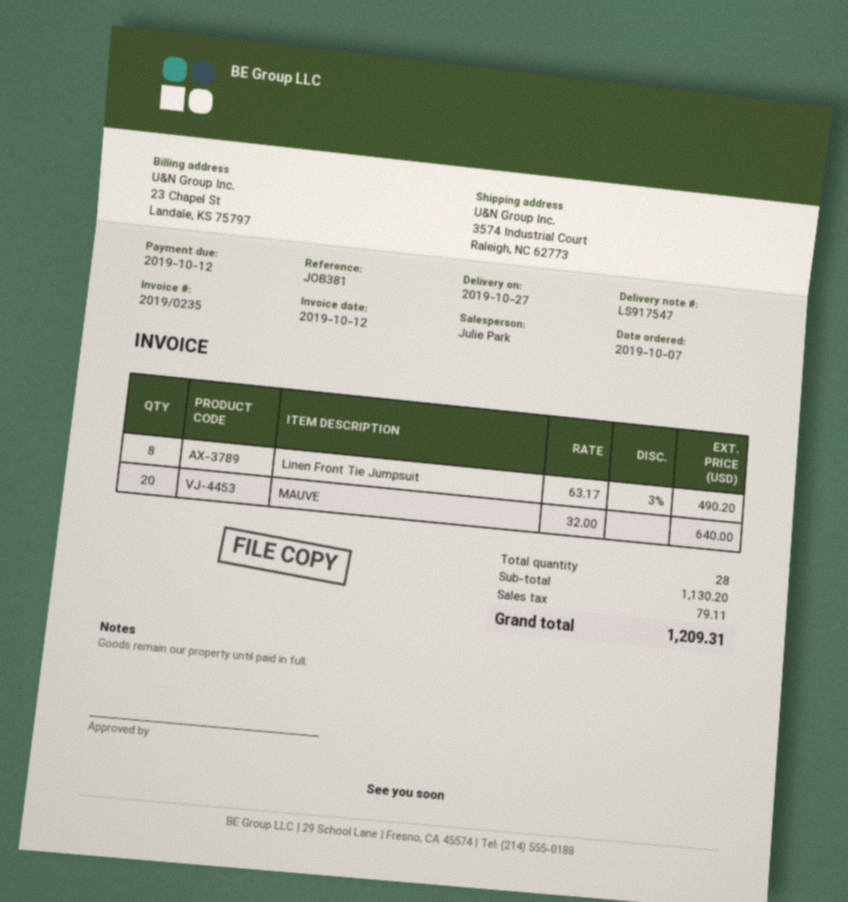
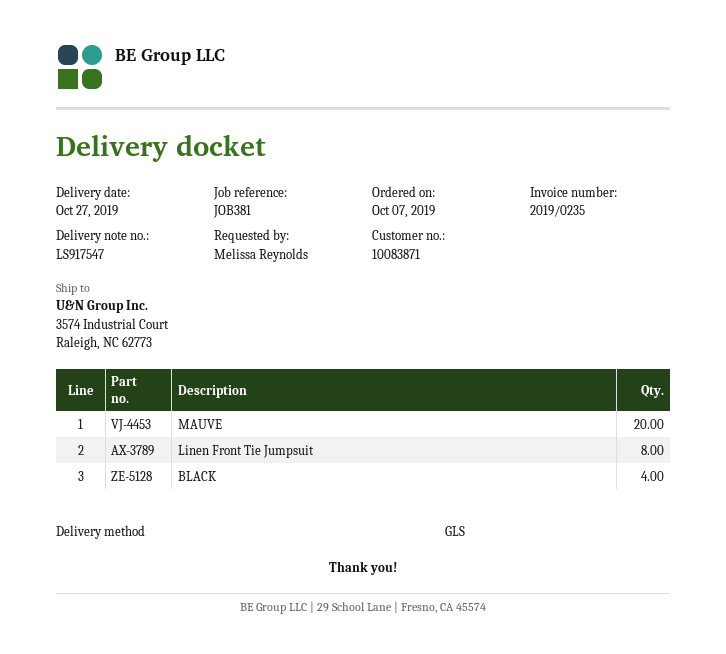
BLACK: none -> 4

